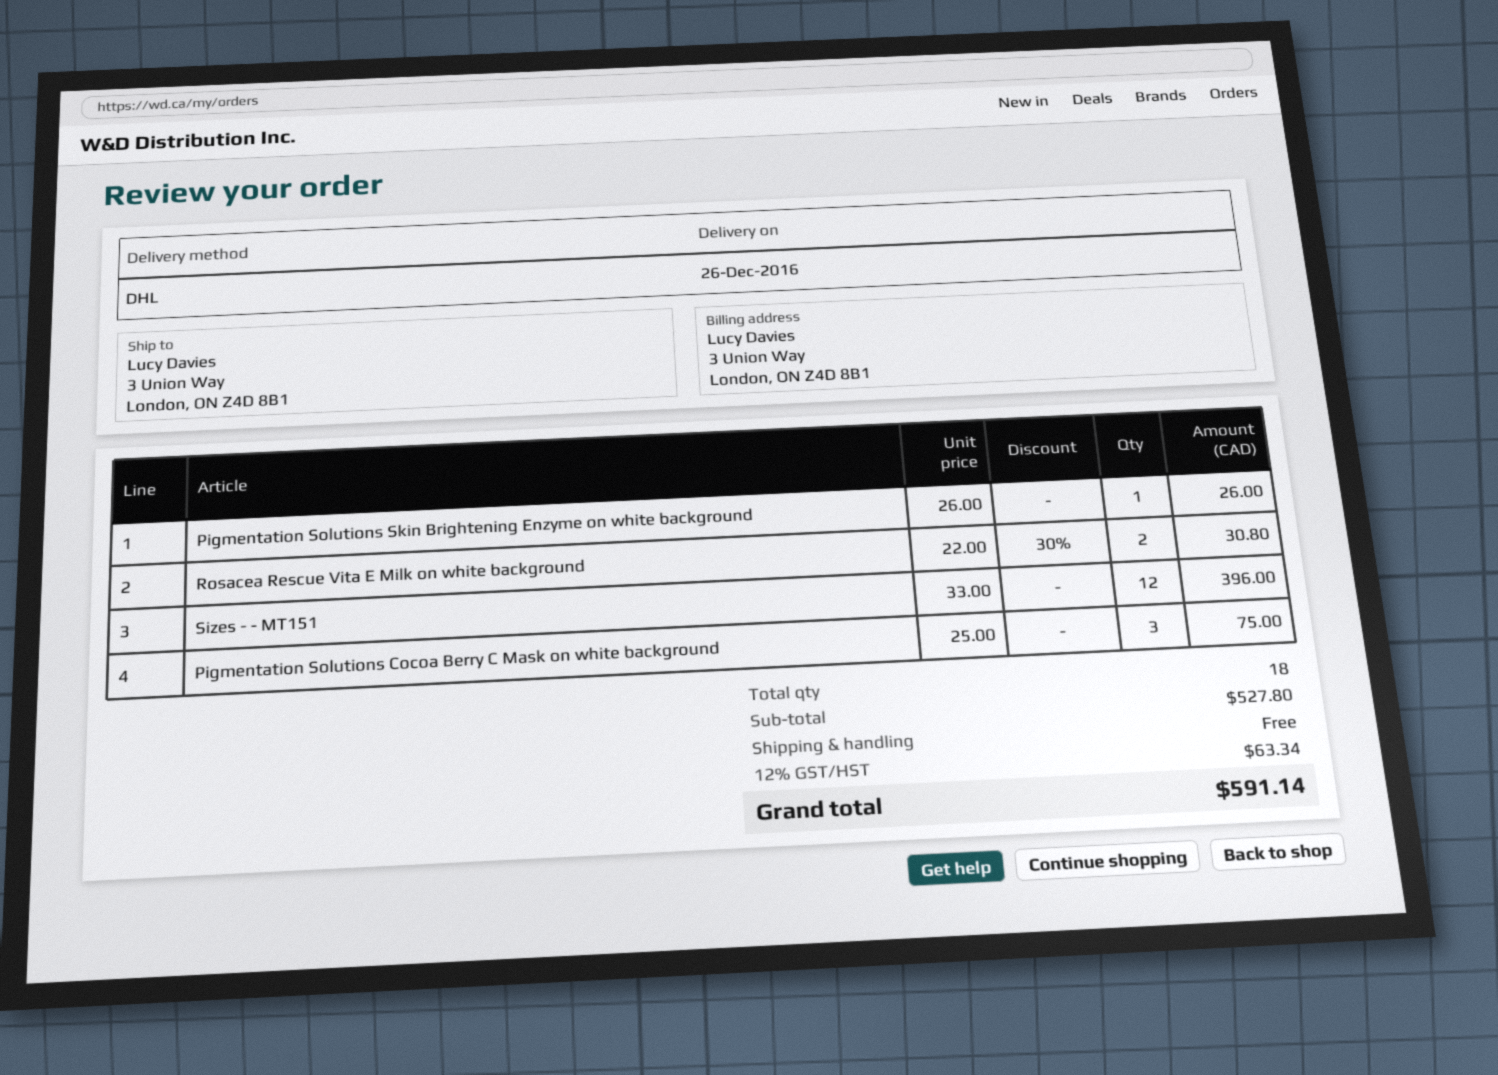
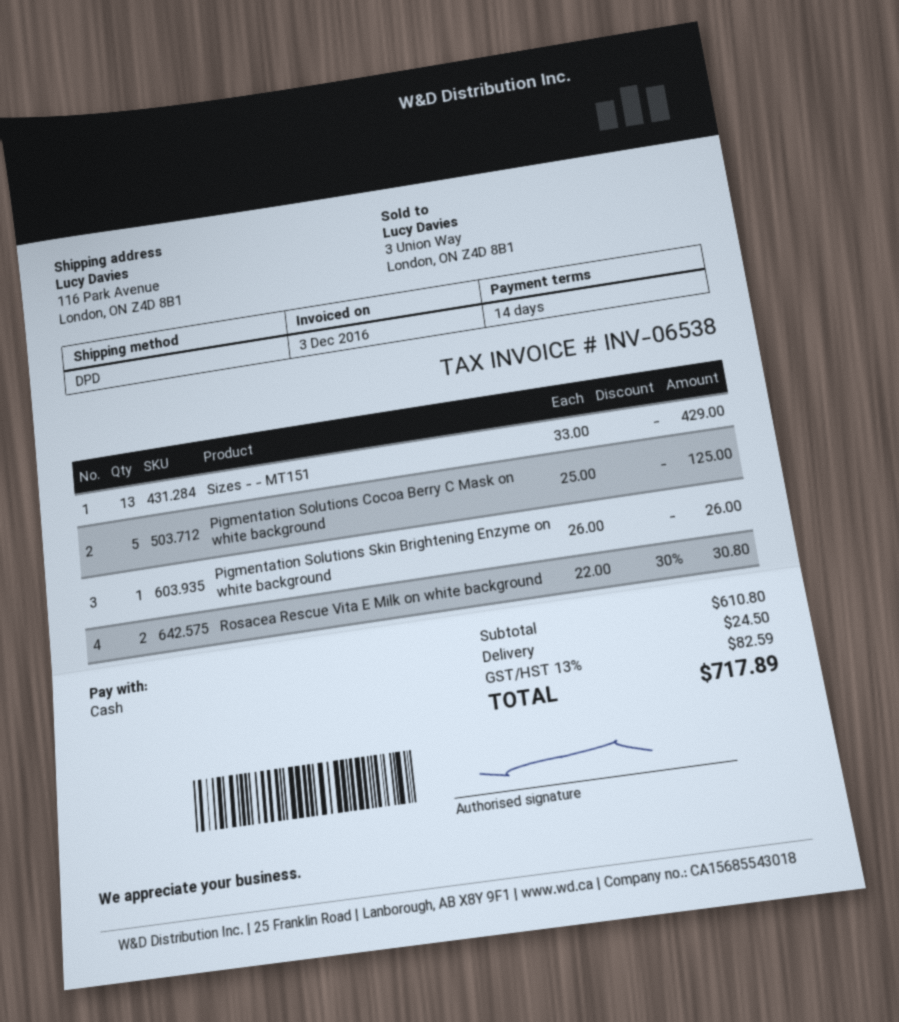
shipping method: DHL -> DPD
ship to: 3 Union Way, London, ON Z4D 8B1 -> 116 Park Avenue, London, ON Z4D 8B1
Sizes - - MT151: 12 x 33.00 = 396.00 -> 13 x 33.00 = 429.00
Pigmentation Solutions Cocoa Berry C Mask on white background: 3 x 25.00 = 75.00 -> 5 x 25.00 = 125.00
subtotal: 527.80 -> 610.80
shipping: 0.00 -> 24.50
tax: 12% = 63.34 -> 13% = 82.59
total: 591.14 -> 717.89

